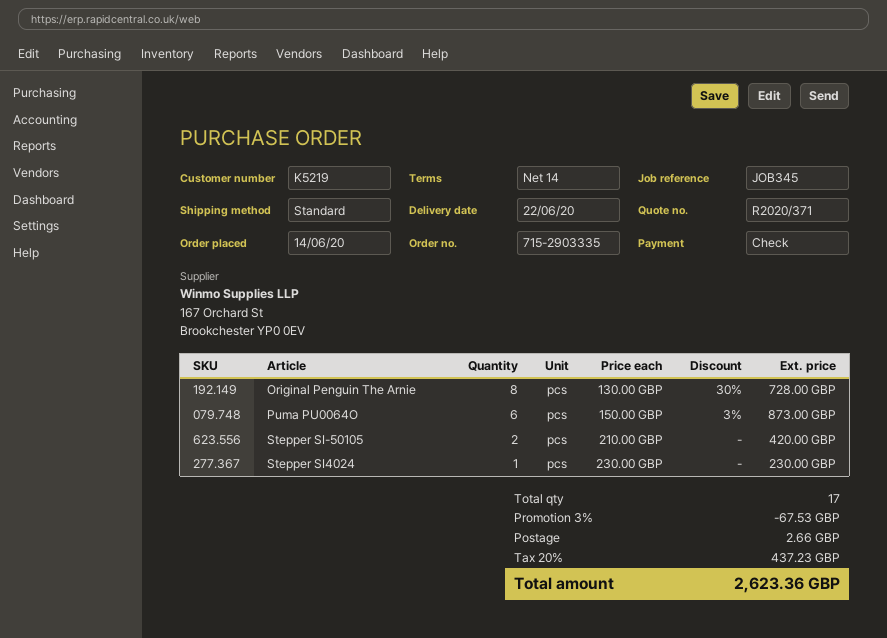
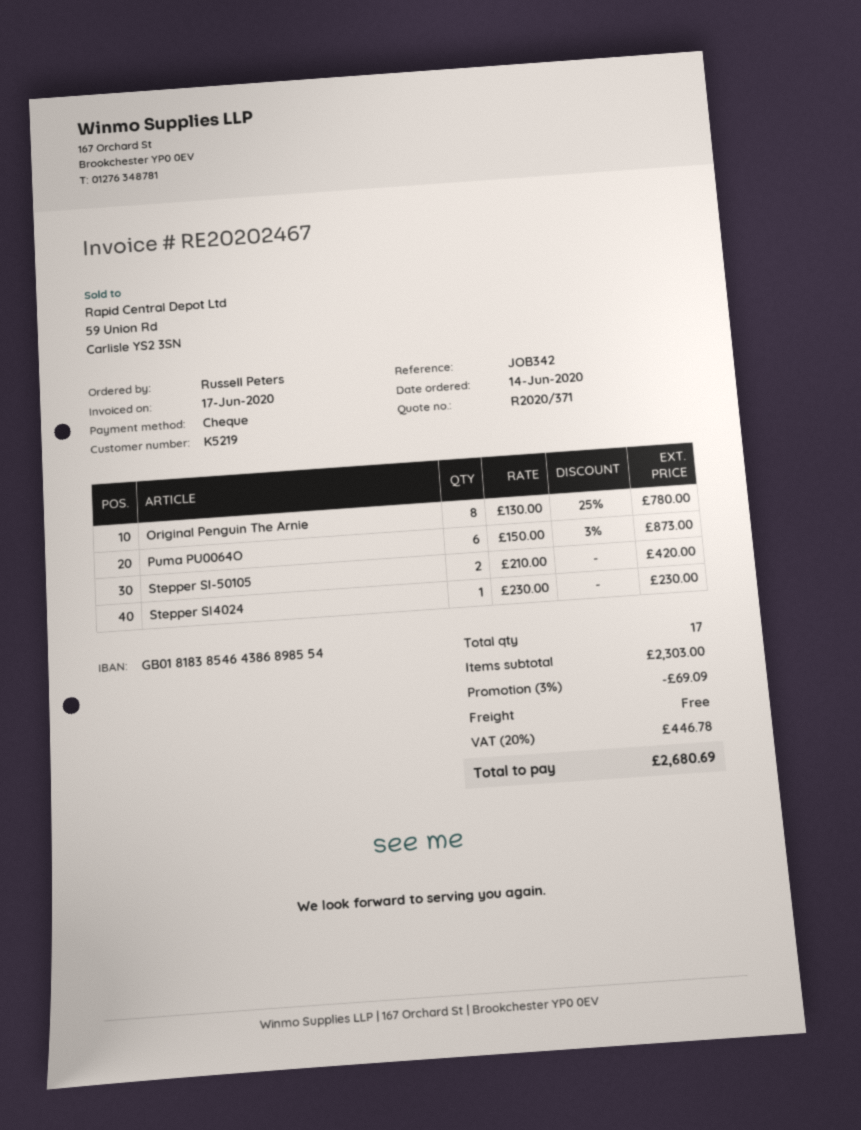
reference: JOB345 -> JOB342
Original Penguin The Arnie: 8 x 130.00 - 30% = 728.00 -> 8 x 130.00 - 25% = 780.00
discount: 3% = 67.53 -> 3% = 69.09
shipping: 2.66 -> 0.00
tax: 20% = 437.23 -> 20% = 446.78
total: 2623.36 -> 2680.69

